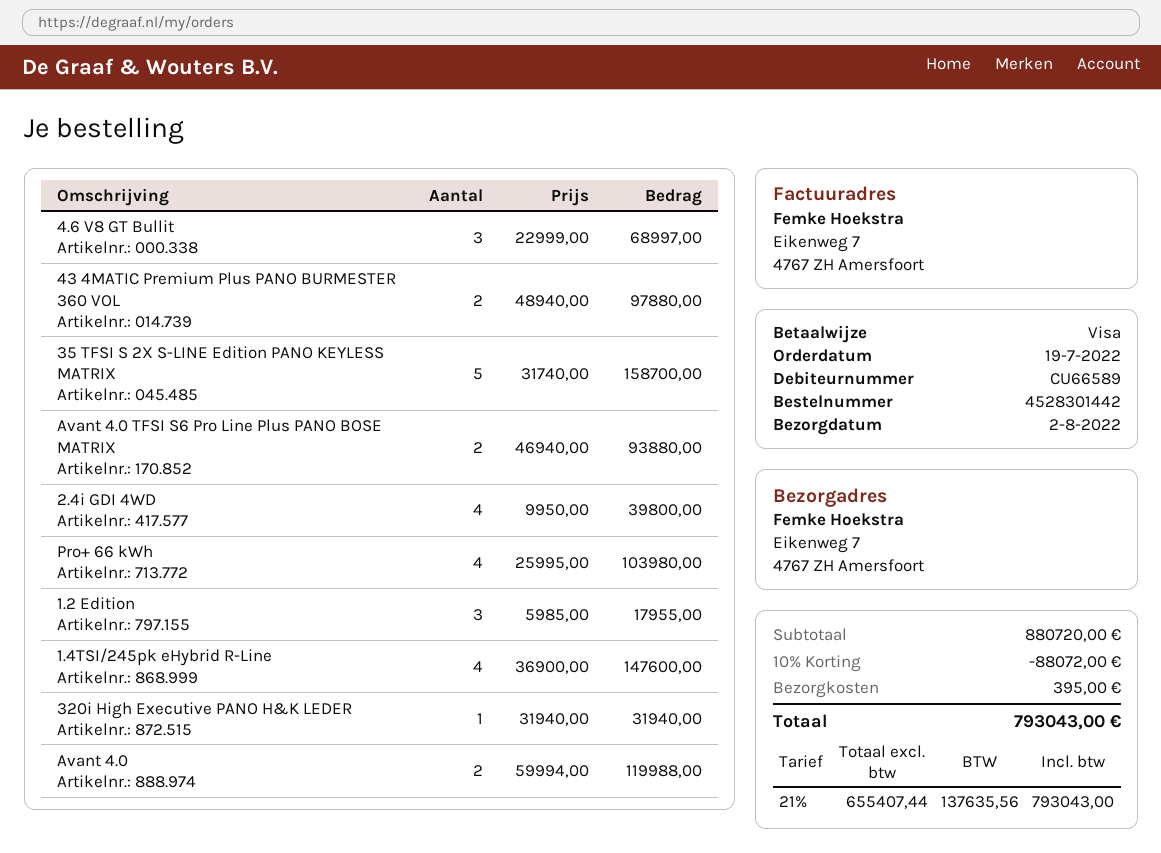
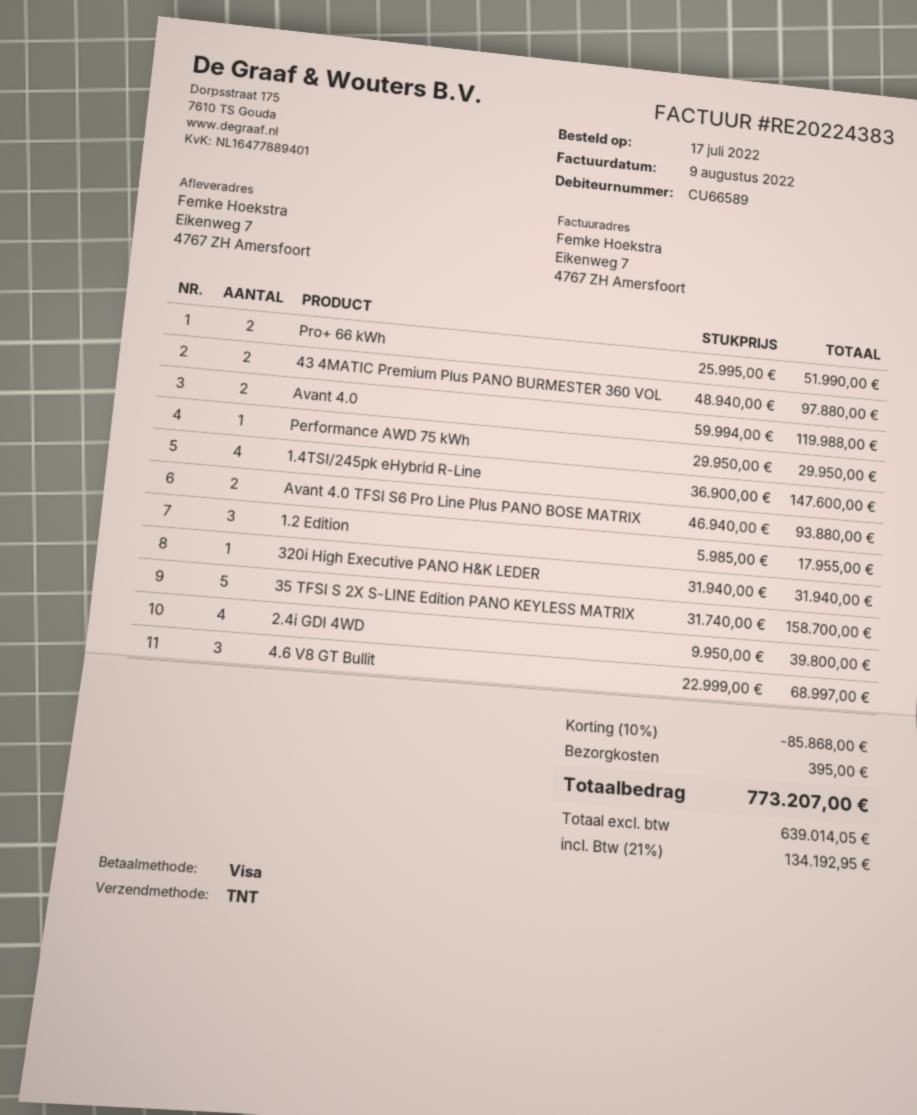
order date: 2022-07-19 -> 2022-07-17
Pro+ 66 kWh: 4 x 25995.00 = 103980.00 -> 2 x 25995.00 = 51990.00
Performance AWD 75 kWh: none -> 1 x 29950.00 = 29950.00
discount: 10% = 88072.00 -> 10% = 85868.00
net: 655407.44 -> 639014.05
tax: 21% = 137635.56 -> 21% = 134192.95
total: 793043.00 -> 773207.00

